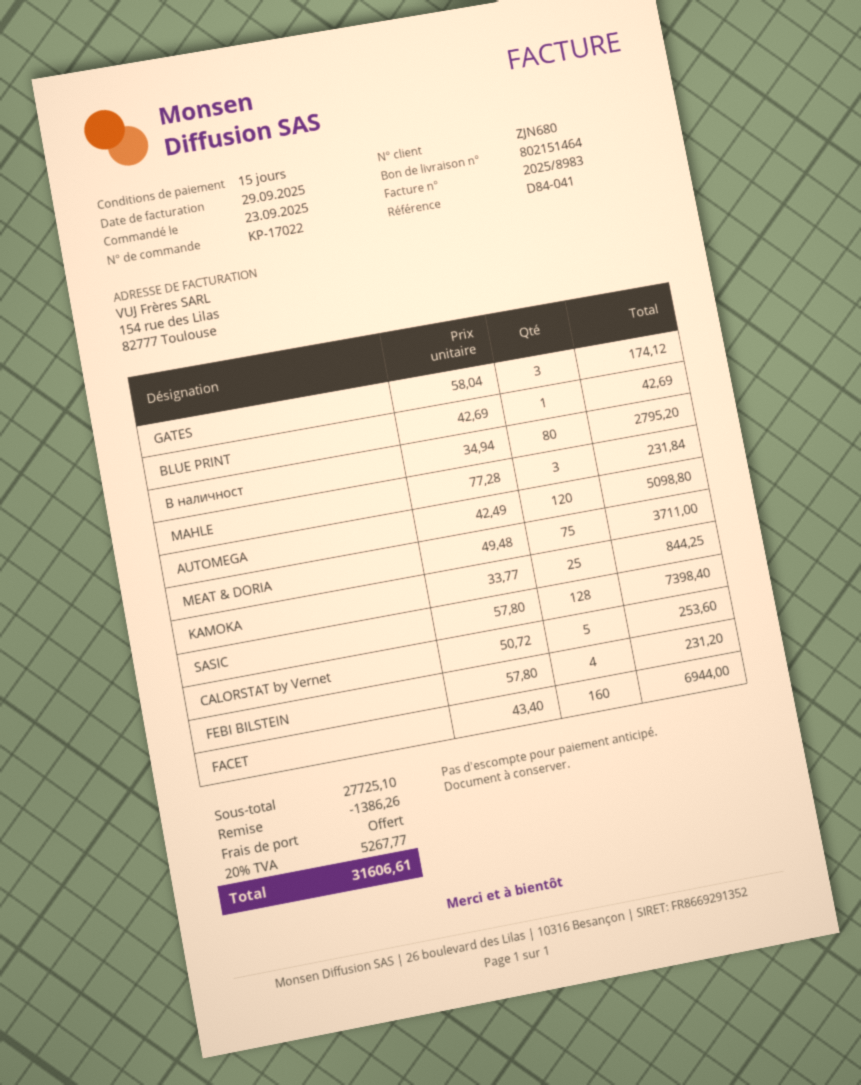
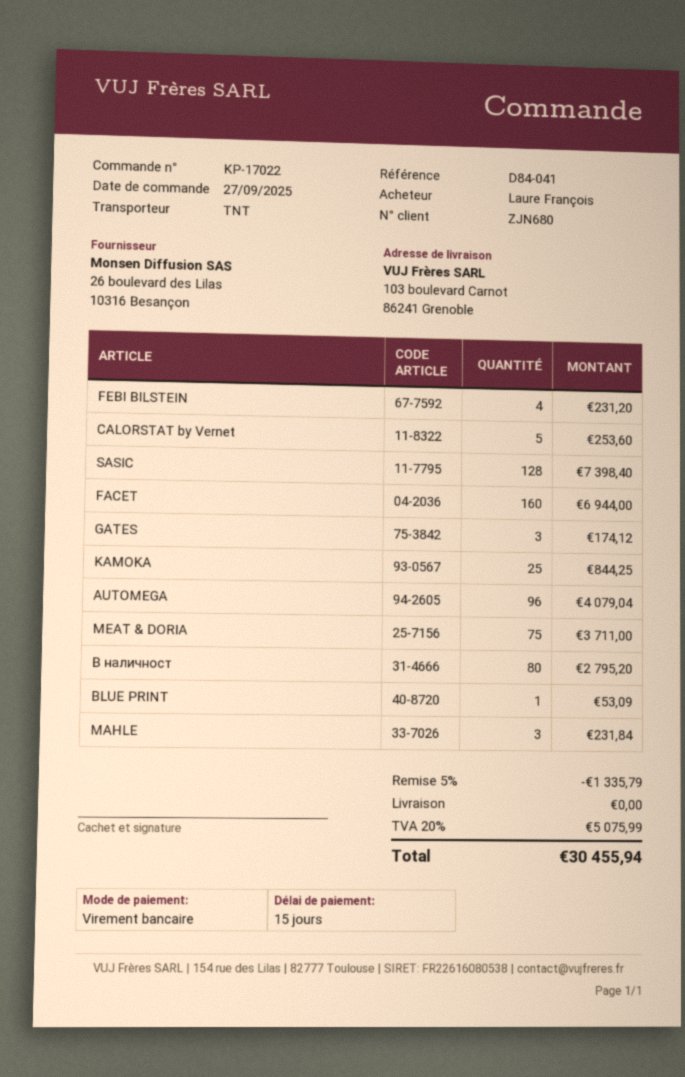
order date: 2025-09-23 -> 2025-09-27
BLUE PRINT: 1 for 42.69 -> 1 for 53.09
AUTOMEGA: 120 for 5098.80 -> 96 for 4079.04
discount: 1386.26 -> 1335.79
tax: 20% = 5267.77 -> 20% = 5075.99
total: 31606.61 -> 30455.94

